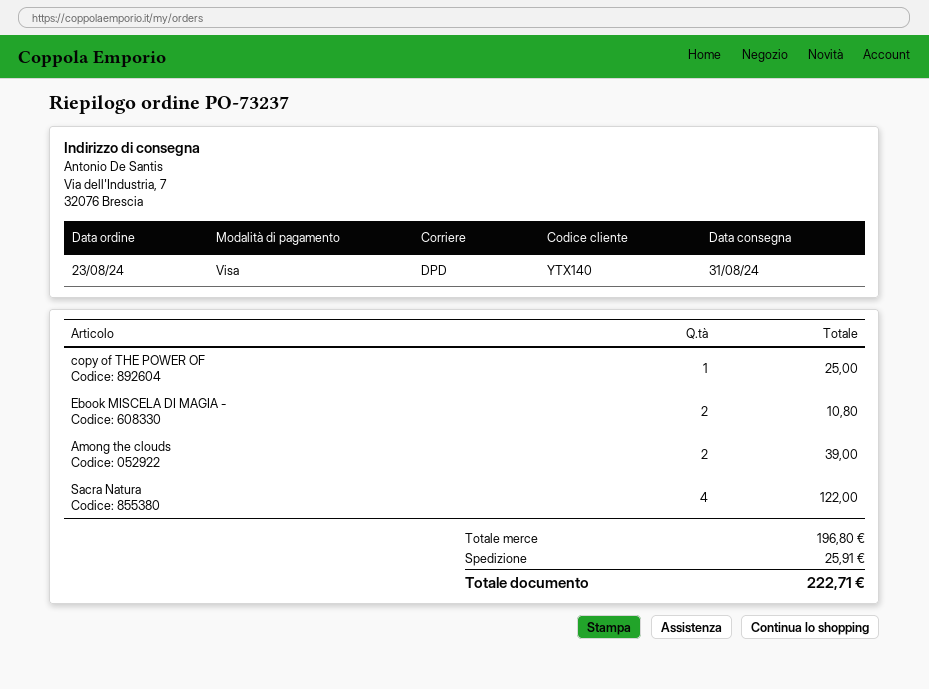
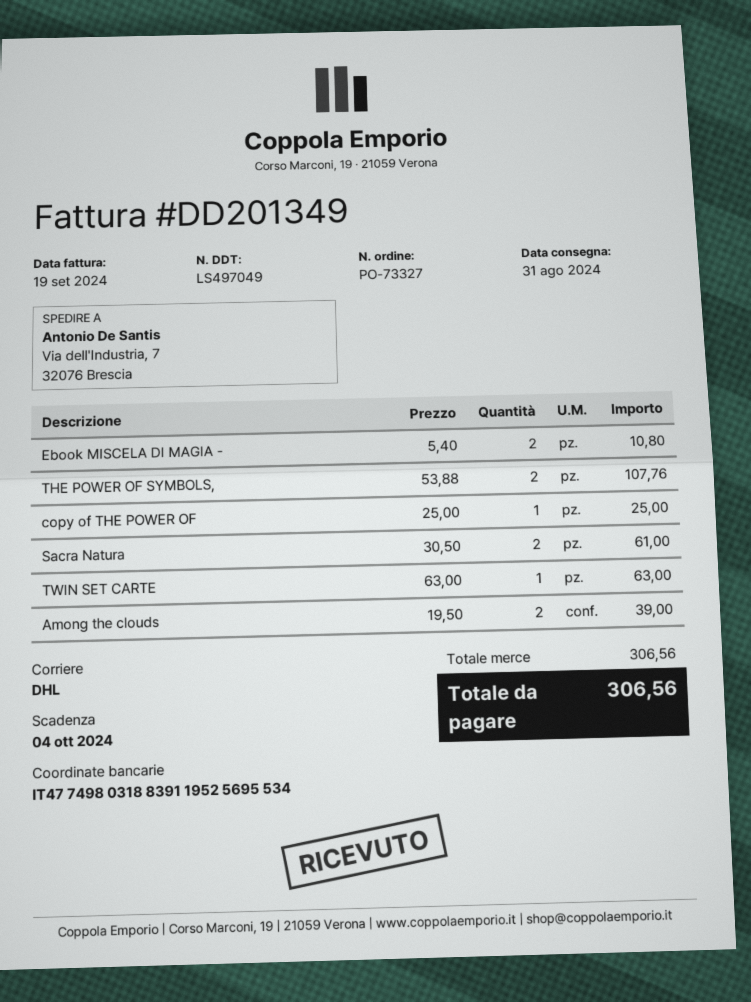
order number: PO-73237 -> PO-73327
shipping method: DPD -> DHL
Sacra Natura: 4 for 122.00 -> 2 for 61.00
THE POWER OF SYMBOLS,: none -> 2 for 107.76
TWIN SET CARTE: none -> 1 for 63.00
subtotal: 196.80 -> 306.56
shipping: 25.91 -> none
total: 222.71 -> 306.56

